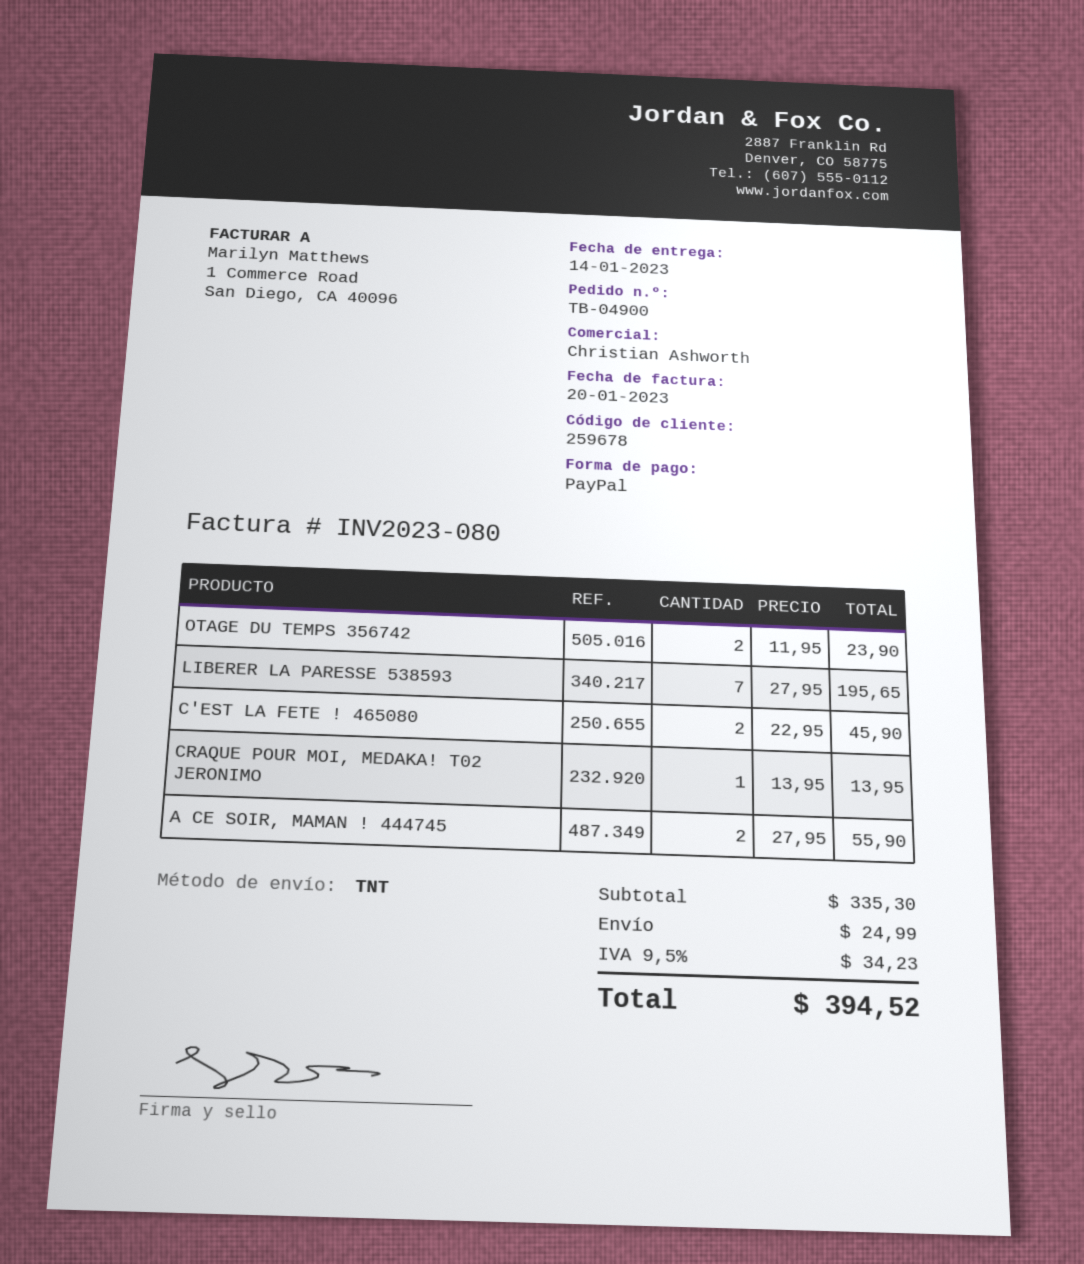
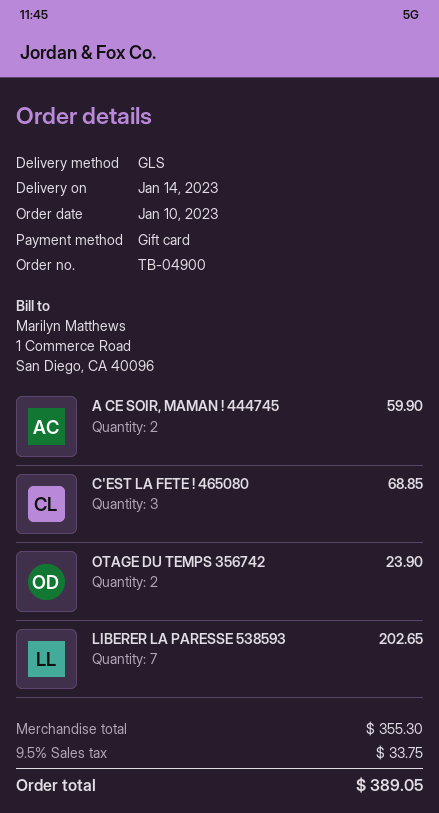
payment method: PayPal -> gift card
shipping method: TNT -> GLS
LIBERER LA PARESSE 538593: 7 for 195.65 -> 7 for 202.65
C'EST LA FETE ! 465080: 2 for 45.90 -> 3 for 68.85
CRAQUE POUR MOI, MEDAKA! T02 JERONIMO: 1 for 13.95 -> none
A CE SOIR, MAMAN ! 444745: 2 for 55.90 -> 2 for 59.90
subtotal: 335.30 -> 355.30
shipping: 24.99 -> none
tax: 9.5% = 34.23 -> 9.5% = 33.75
total: 394.52 -> 389.05

